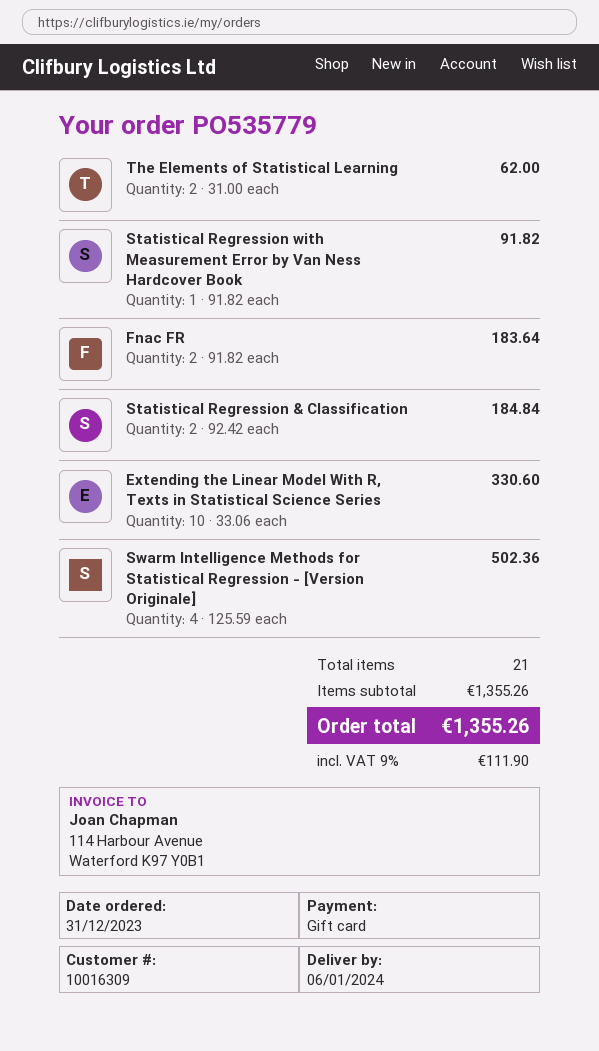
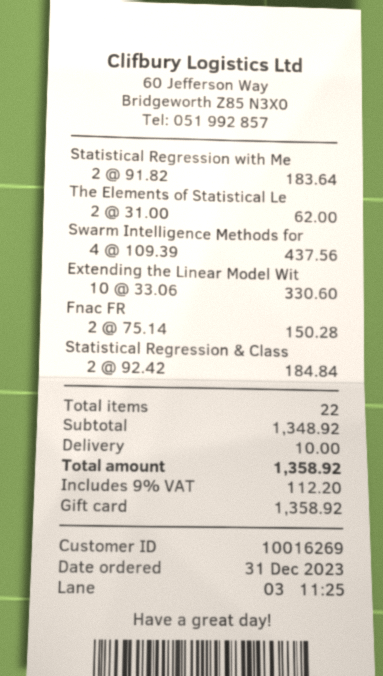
customer number: 10016309 -> 10016269
Statistical Regression with Measurement Error by Van Ness Hardcover Book: 1 x 91.82 = 91.82 -> 2 x 91.82 = 183.64
Fnac FR: 2 x 91.82 = 183.64 -> 2 x 75.14 = 150.28
Swarm Intelligence Methods for Statistical Regression - [Version Originale]: 4 x 125.59 = 502.36 -> 4 x 109.39 = 437.56
total quantity: 21 -> 22
subtotal: 1355.26 -> 1348.92
shipping: none -> 10.00
tax: 9% = 111.90 -> 9% = 112.20
total: 1355.26 -> 1358.92

